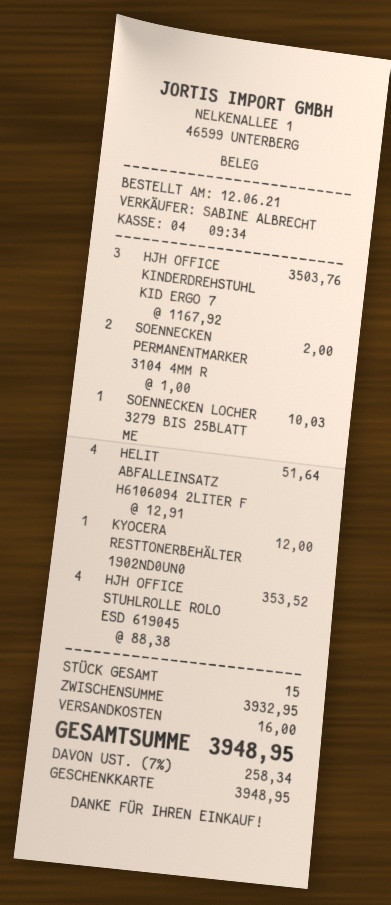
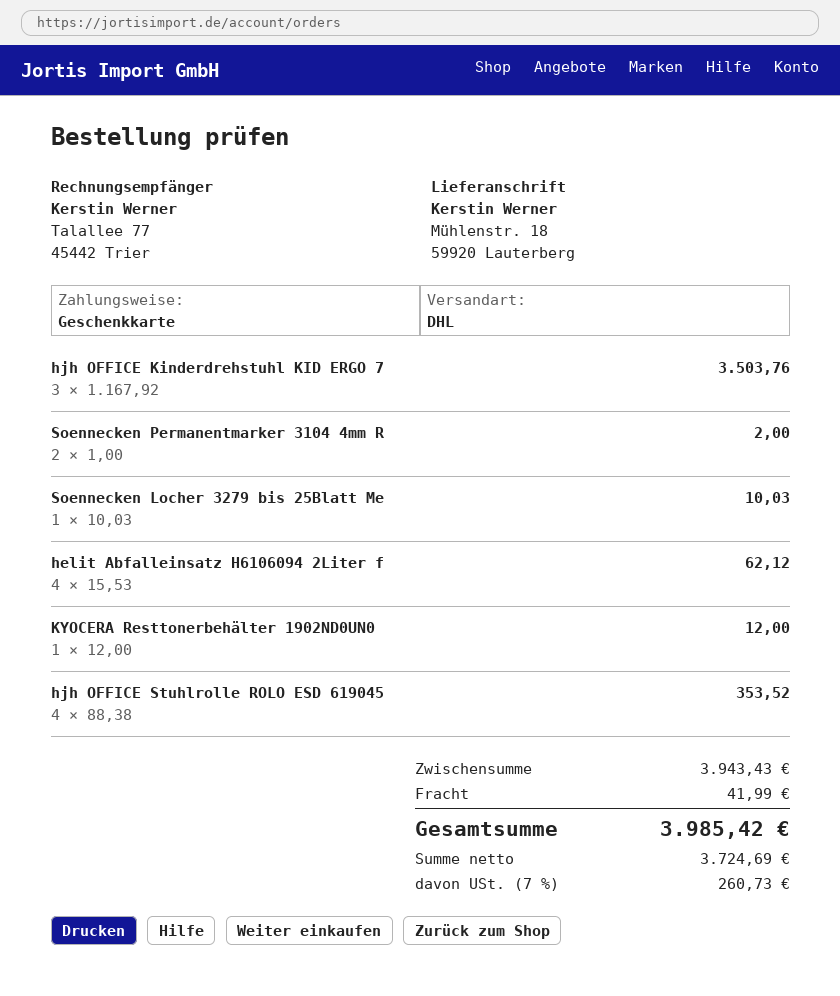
HELIT ABFALLEINSATZ H6106094 2LITER F: 4 x 12.91 = 51.64 -> 4 x 15.53 = 62.12
subtotal: 3932.95 -> 3943.43
shipping: 16.00 -> 41.99
tax: 7% = 258.34 -> 7% = 260.73
total: 3948.95 -> 3985.42

